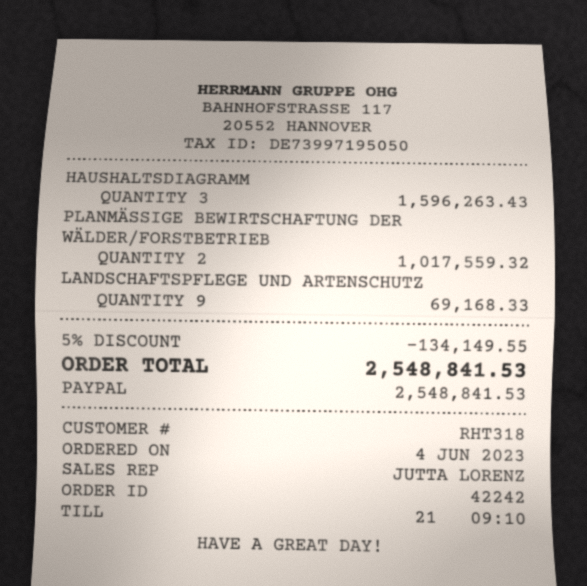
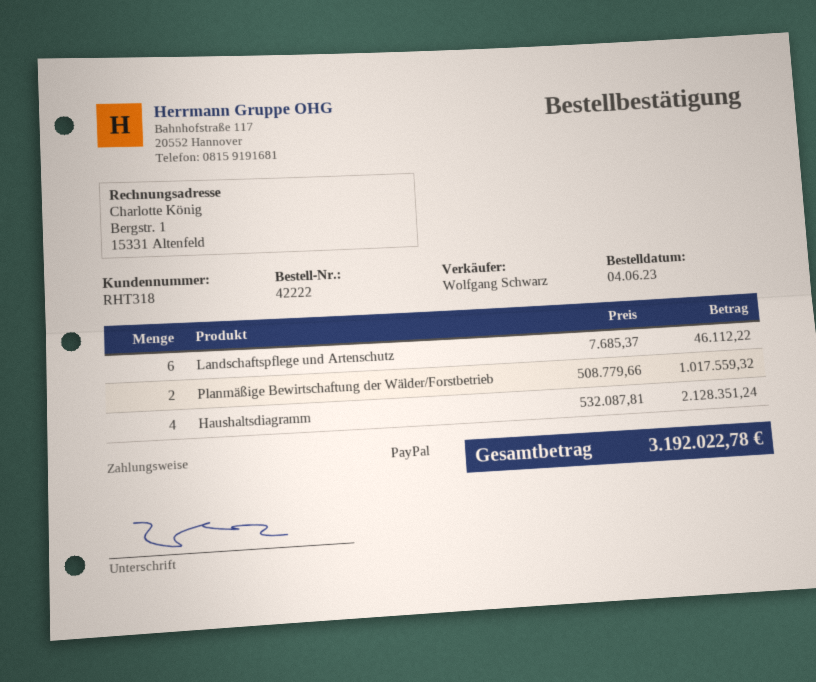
order number: 42242 -> 42222
sales rep: JUTTA LORENZ -> Wolfgang Schwarz
HAUSHALTSDIAGRAMM: 3 for 1596263.43 -> 4 for 2128351.24
LANDSCHAFTSPFLEGE UND ARTENSCHUTZ: 9 for 69168.33 -> 6 for 46112.22
discount: 5% = 134149.55 -> none
total: 2548841.53 -> 3192022.78

